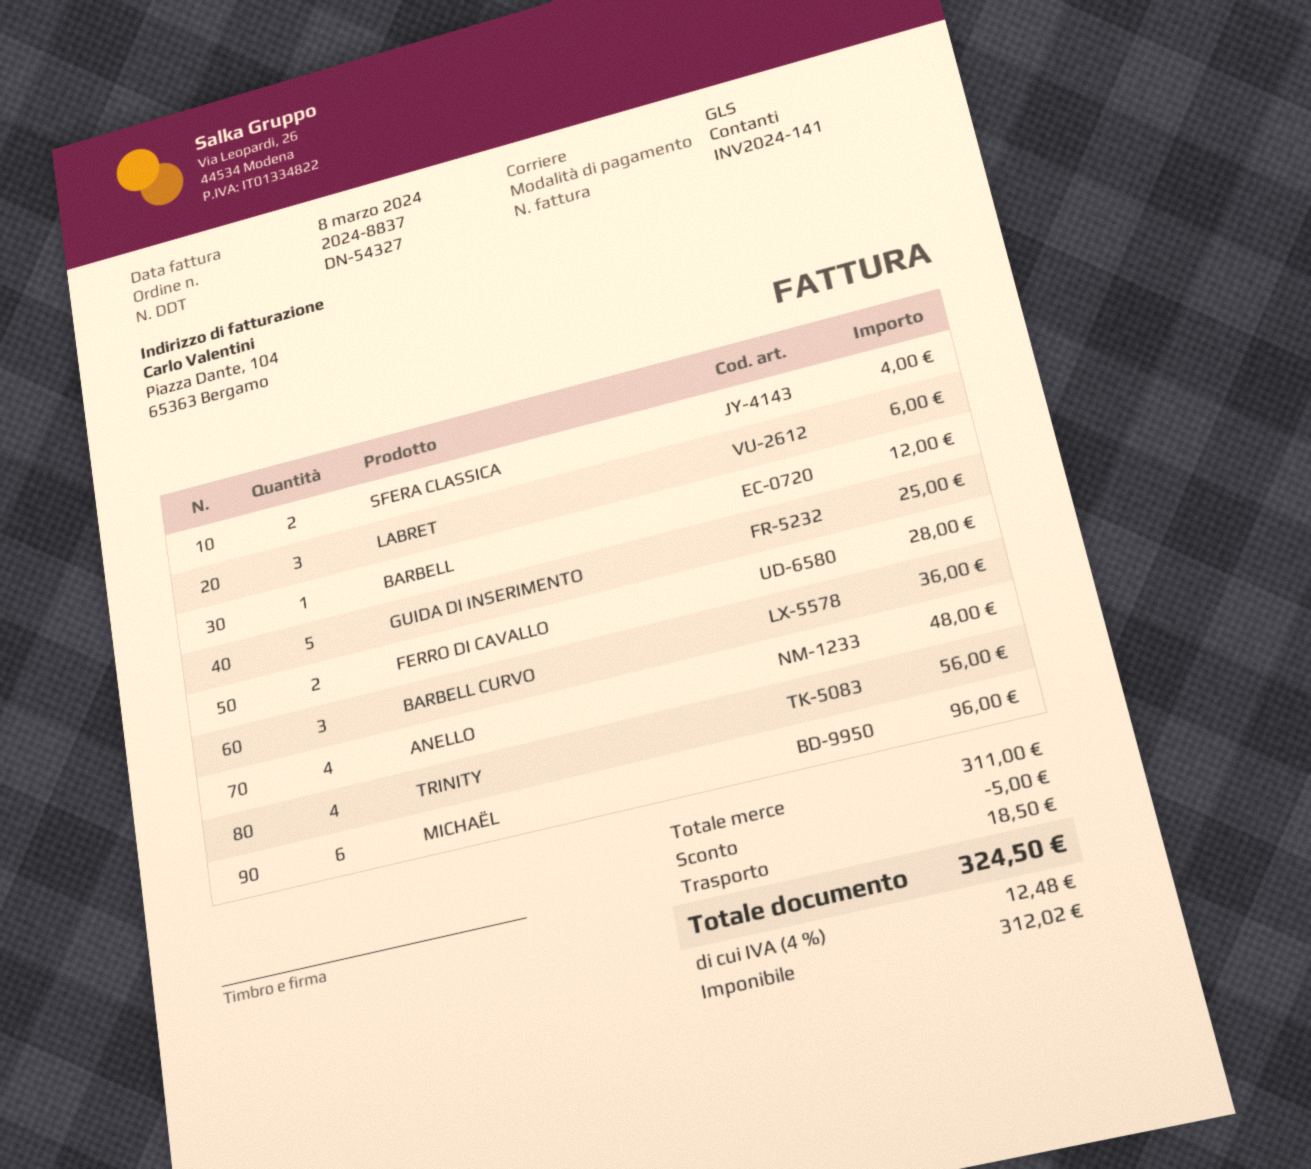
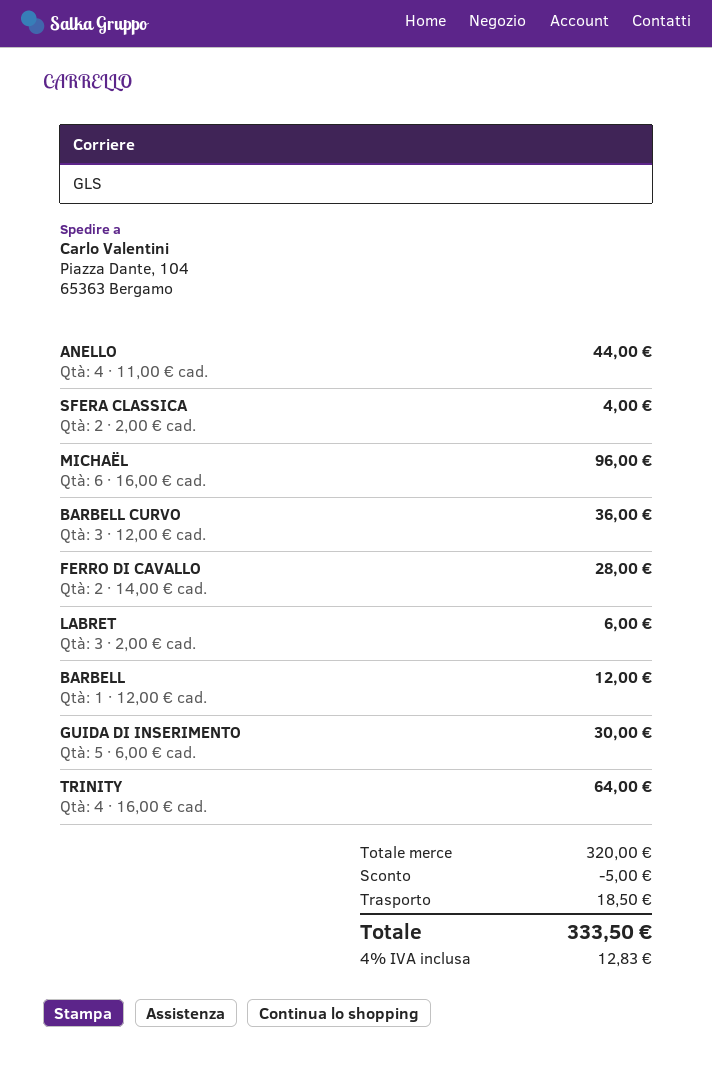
GUIDA DI INSERIMENTO: 5 for 25.00 -> 5 for 30.00
ANELLO: 4 for 48.00 -> 4 for 44.00
TRINITY: 4 for 56.00 -> 4 for 64.00
subtotal: 311.00 -> 320.00
tax: 4% = 12.48 -> 4% = 12.83
total: 324.50 -> 333.50

